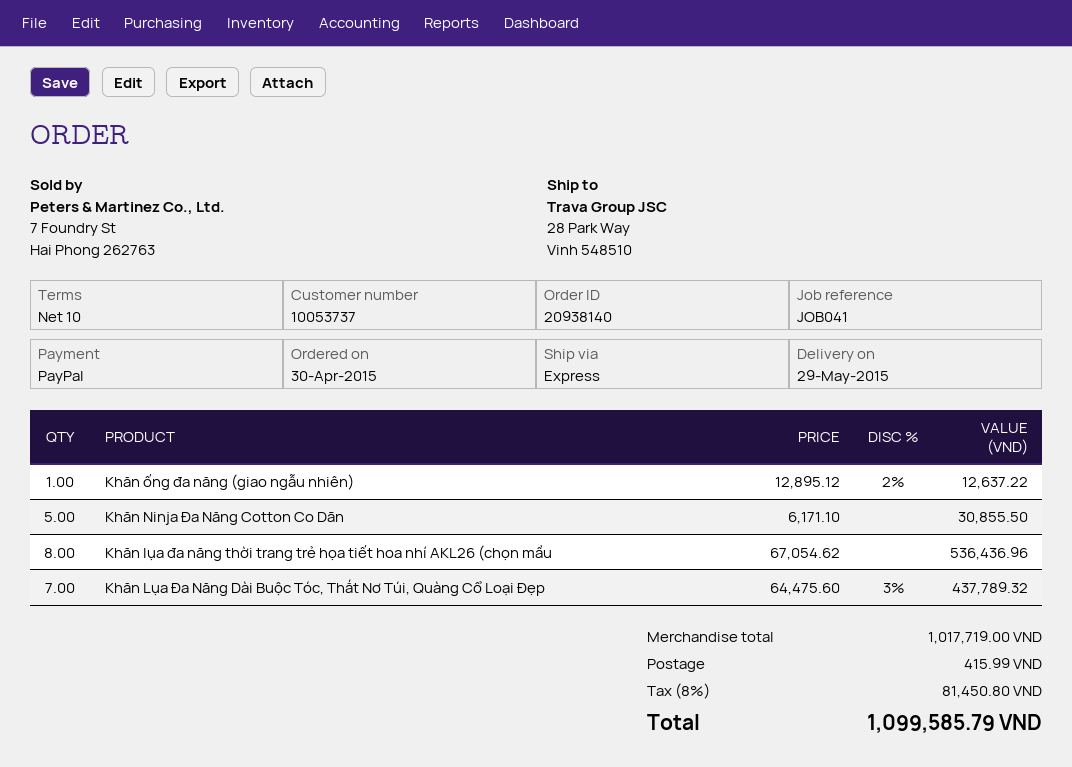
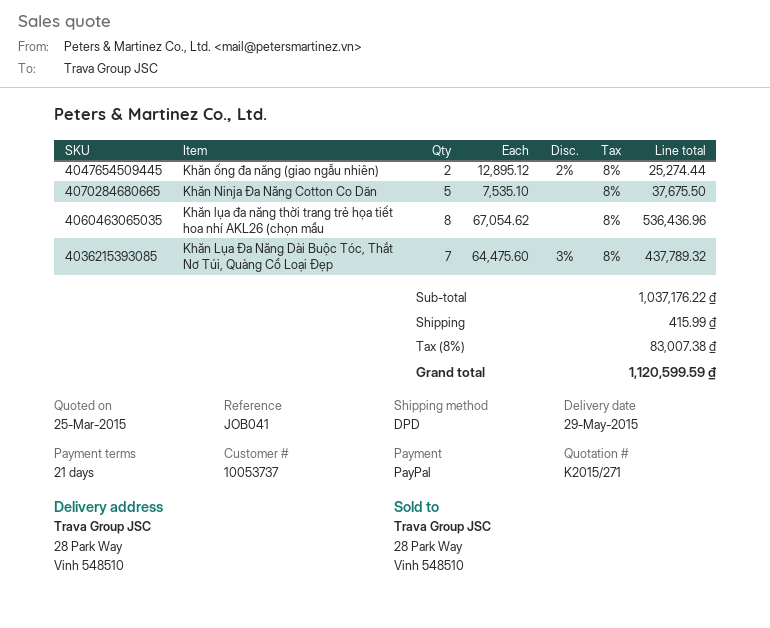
payment terms: 10 days -> 21 days
shipping method: express -> DPD
Khăn ống đa năng (giao ngẫu nhiên): 1 x 12895.12 - 2% = 12637.22 -> 2 x 12895.12 - 2% = 25274.44
Khăn Ninja Đa Năng Cotton Co Dãn: 5 x 6171.10 = 30855.50 -> 5 x 7535.10 = 37675.50
subtotal: 1017719.00 -> 1037176.22
tax: 8% = 81450.80 -> 8% = 83007.38
total: 1099585.79 -> 1120599.59

